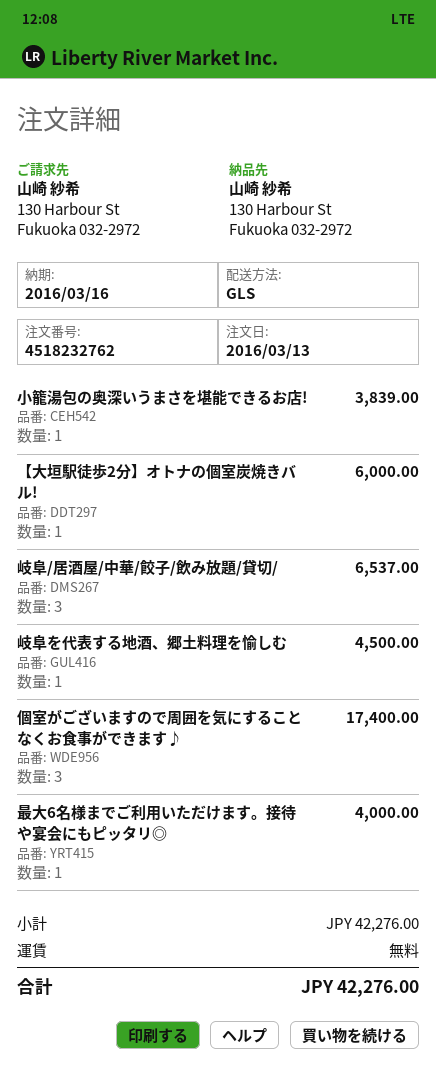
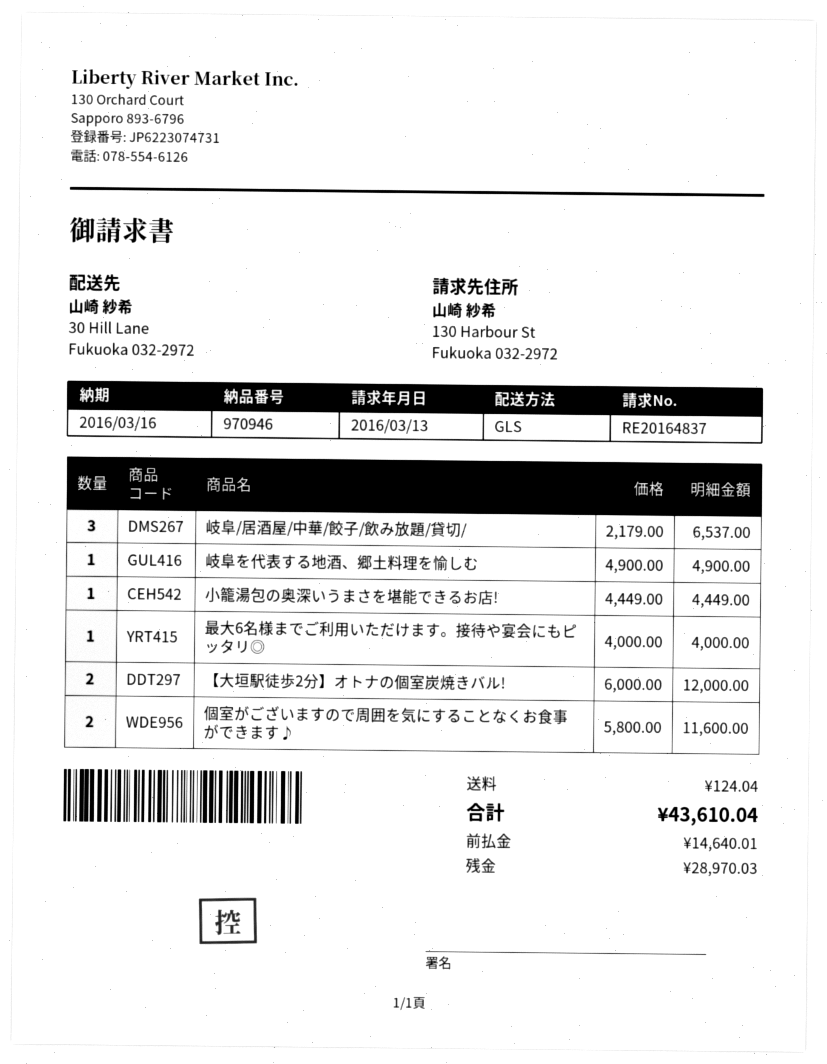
ship to: 130 Harbour St, Fukuoka 032-2972 -> 30 Hill Lane, Fukuoka 032-2972
小籠湯包の奥深いうまさを堪能できるお店!: 1 for 3839.00 -> 1 for 4449.00
【大垣駅徒歩2分】オトナの個室炭焼きバル!: 1 for 6000.00 -> 2 for 12000.00
岐阜を代表する地酒、郷土料理を愉しむ: 1 for 4500.00 -> 1 for 4900.00
個室がございますので周囲を気にすることなくお食事ができます♪: 3 for 17400.00 -> 2 for 11600.00
shipping: 0.00 -> 124.04
total: 42276.00 -> 43610.04

